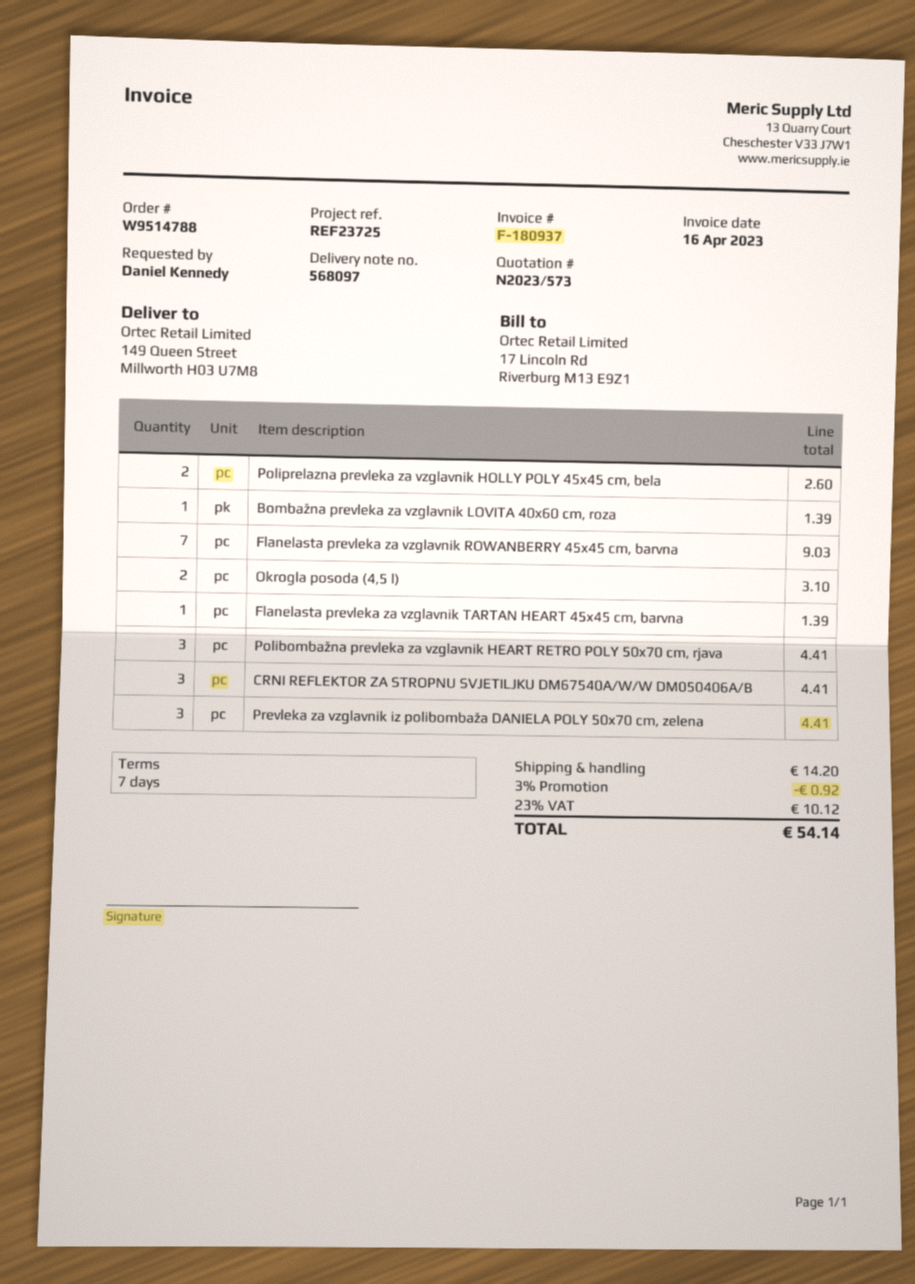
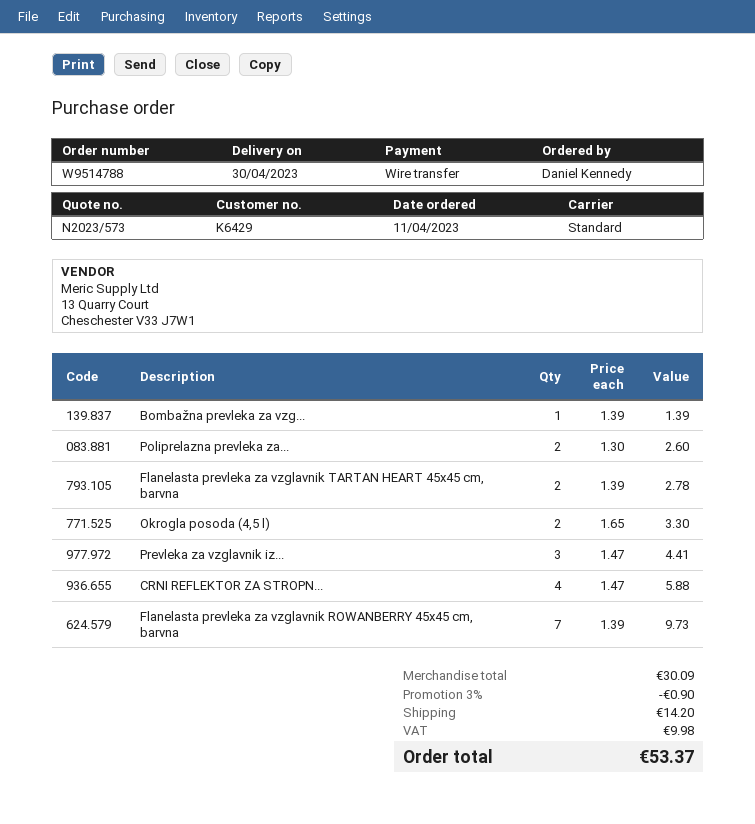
Flanelasta prevleka za vzglavnik ROWANBERRY 45x45 cm, barvna: 7 for 9.03 -> 7 for 9.73
Okrogla posoda (4,5 l): 2 for 3.10 -> 2 for 3.30
Flanelasta prevleka za vzglavnik TARTAN HEART 45x45 cm, barvna: 1 for 1.39 -> 2 for 2.78
Polibombažna prevleka za vzglavnik HEART RETRO POLY 50x70 cm, rjava: 3 for 4.41 -> none
CRNI REFLEKTOR ZA STROPNU SVJETILJKU DM67540A/W/W DM050406A/B: 3 for 4.41 -> 4 for 5.88
discount: 3% = 0.92 -> 3% = 0.90
tax: 10.12 -> 9.98
total: 54.14 -> 53.37

